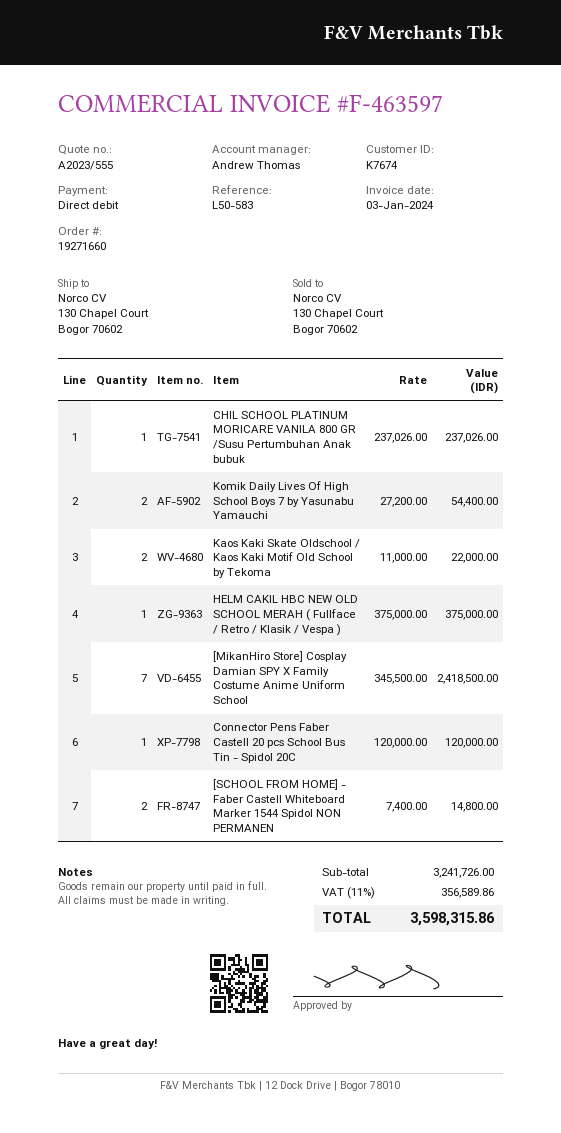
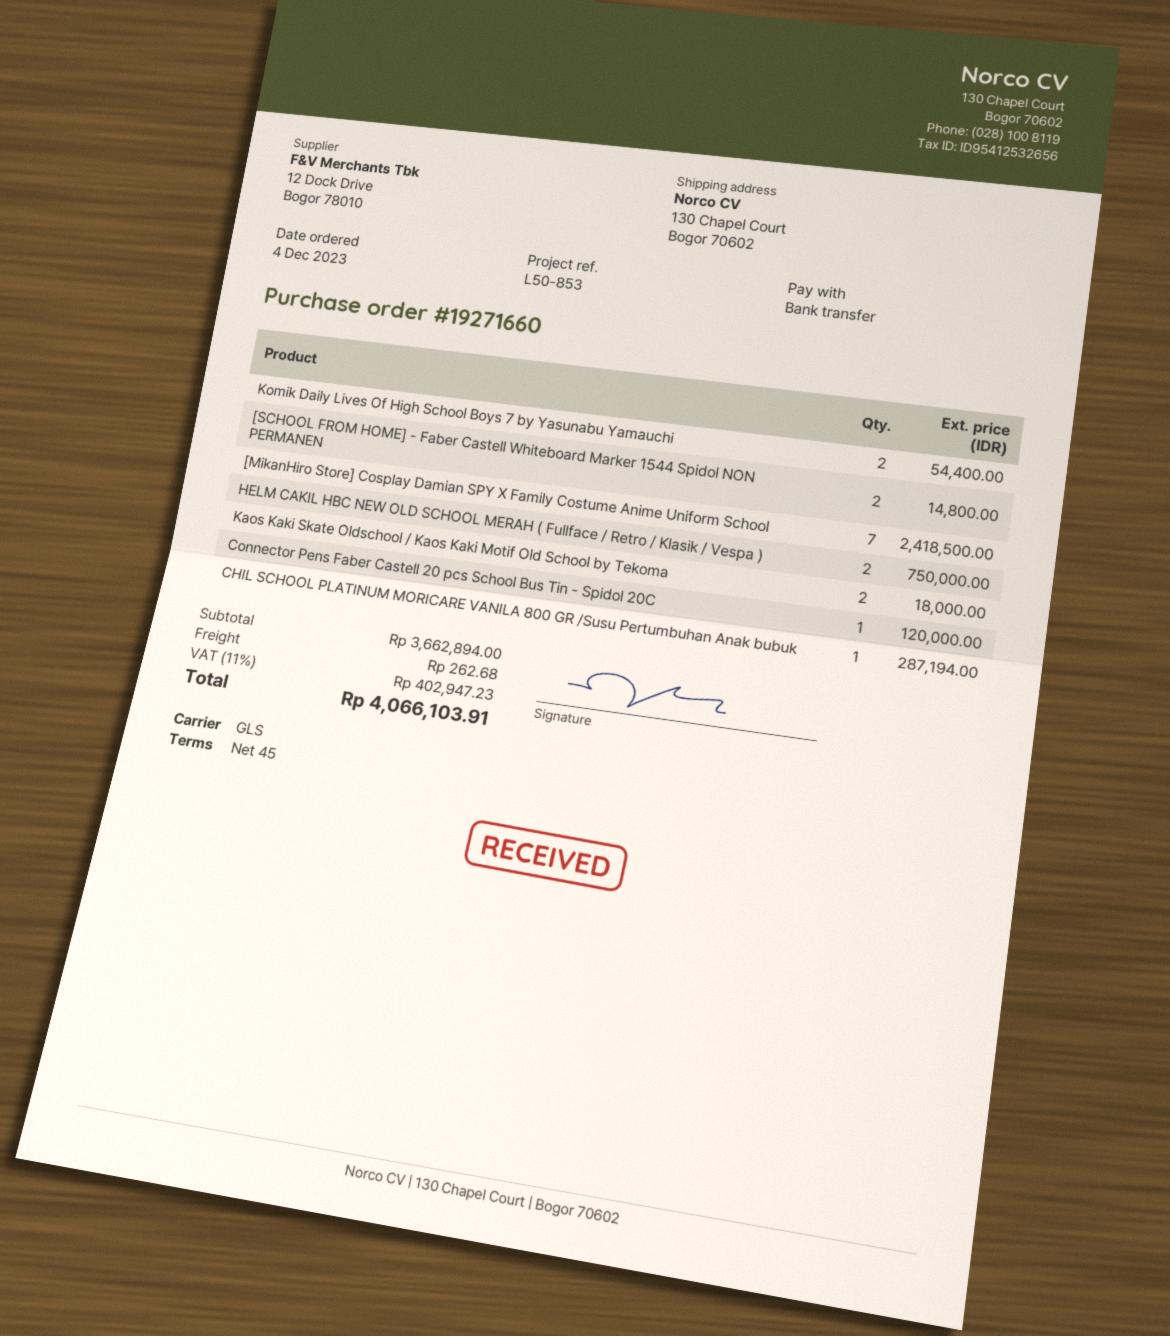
reference: L50-583 -> L50-853
payment method: direct debit -> bank transfer
CHIL SCHOOL PLATINUM MORICARE VANILA 800 GR /Susu Pertumbuhan Anak bubuk: 1 for 237026.00 -> 1 for 287194.00
Kaos Kaki Skate Oldschool / Kaos Kaki Motif Old School by Tekoma: 2 for 22000.00 -> 2 for 18000.00
HELM CAKIL HBC NEW OLD SCHOOL MERAH ( Fullface / Retro / Klasik / Vespa ): 1 for 375000.00 -> 2 for 750000.00
subtotal: 3241726.00 -> 3662894.00
shipping: none -> 262.68
tax: 11% = 356589.86 -> 11% = 402947.23
total: 3598315.86 -> 4066103.91

